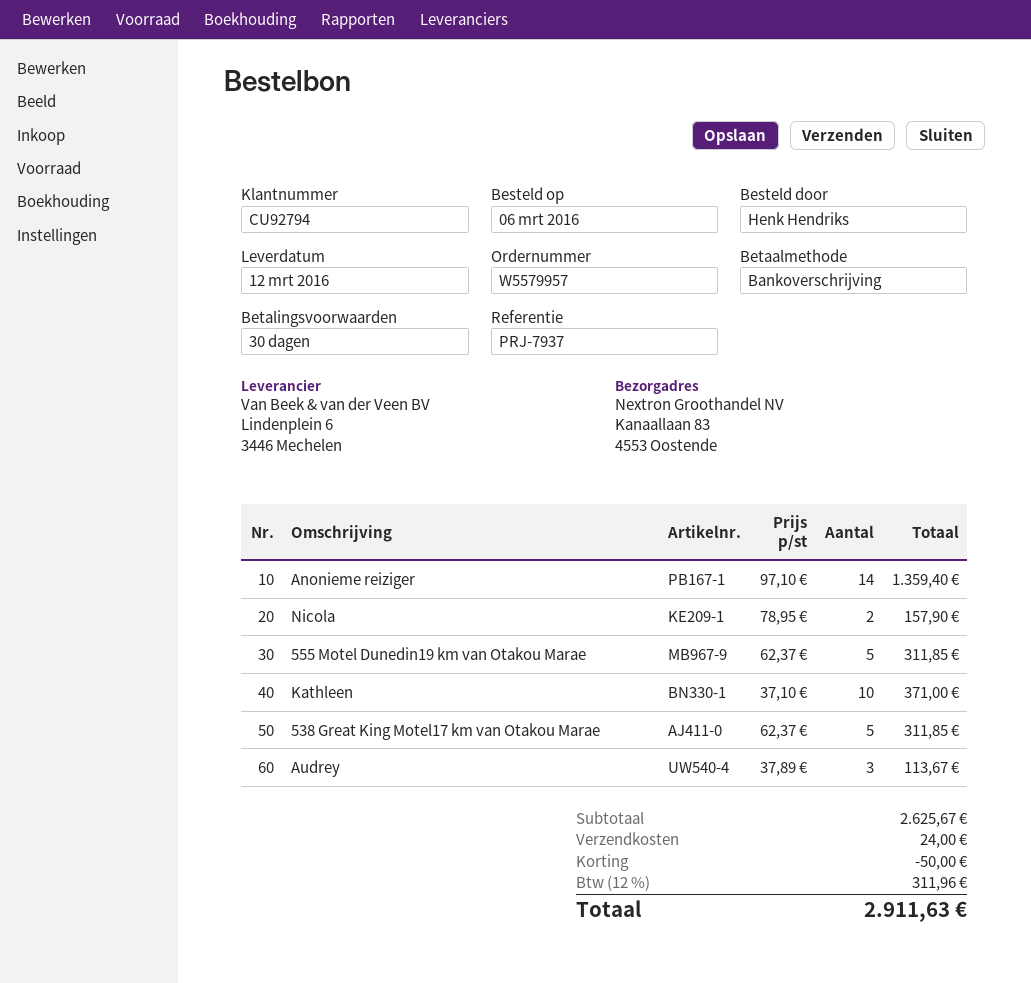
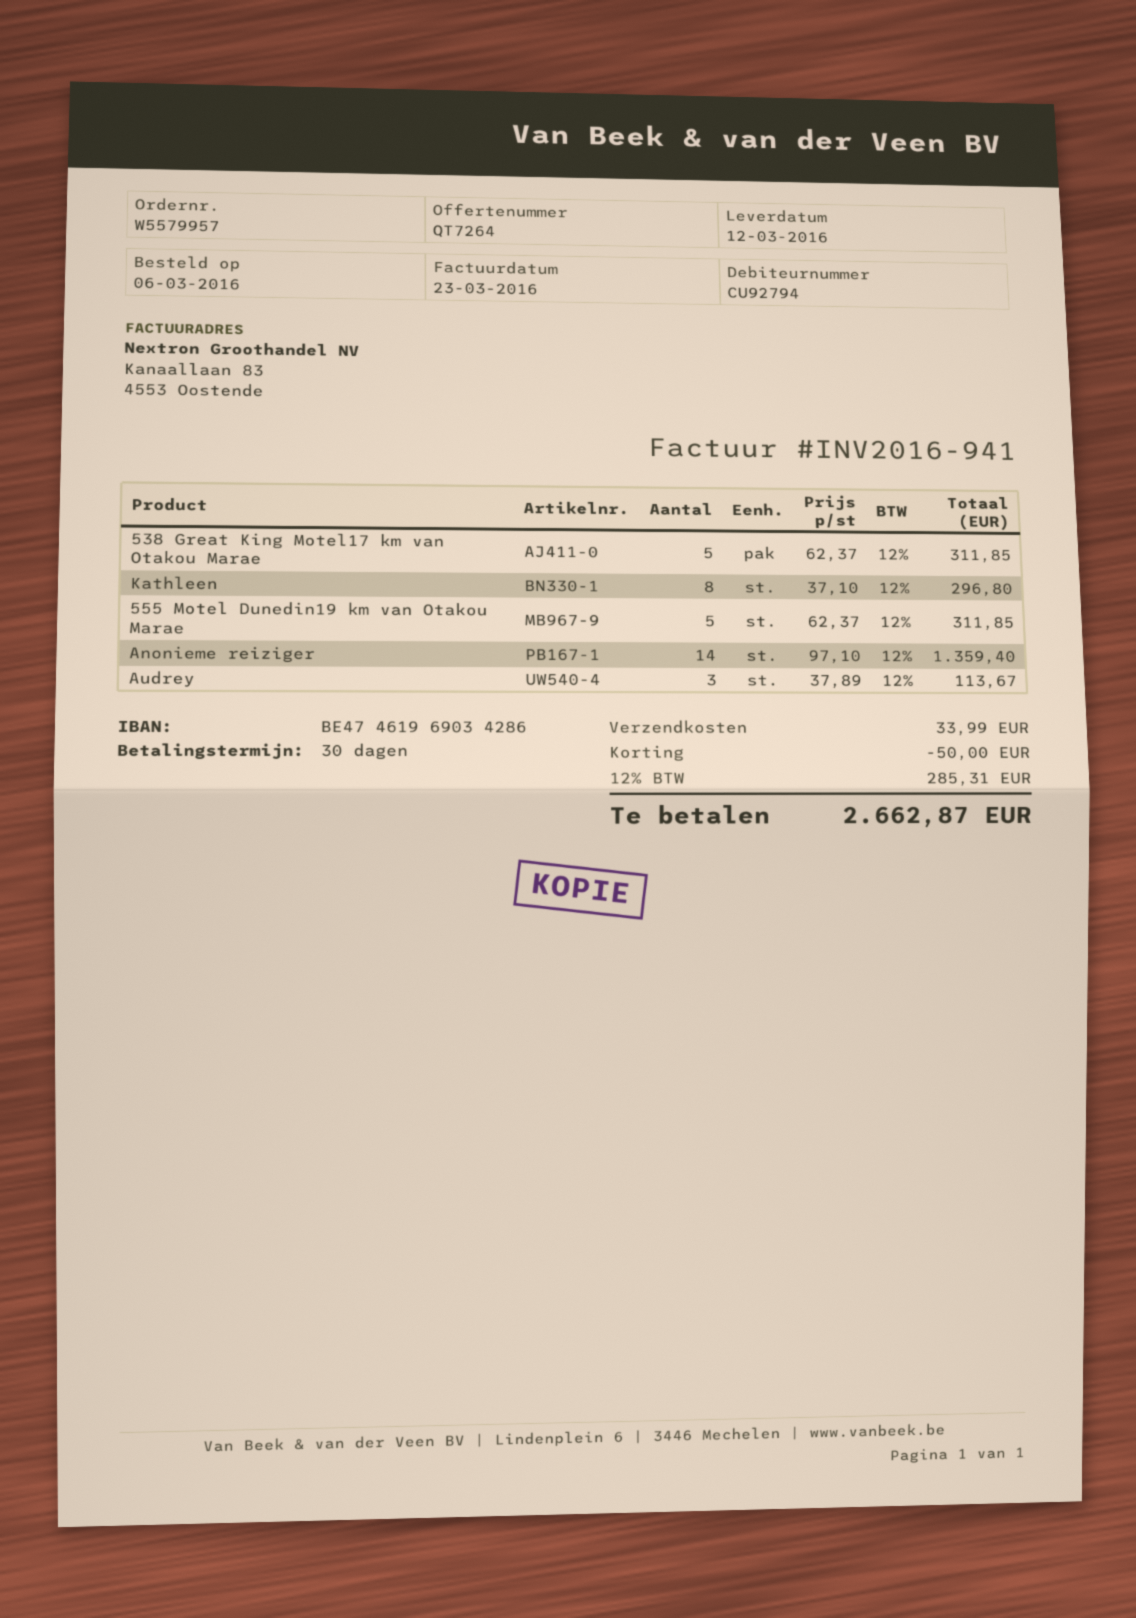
Nicola: 2 x 78.95 = 157.90 -> none
Kathleen: 10 x 37.10 = 371.00 -> 8 x 37.10 = 296.80
shipping: 24.00 -> 33.99
tax: 12% = 311.96 -> 12% = 285.31
total: 2911.63 -> 2662.87

